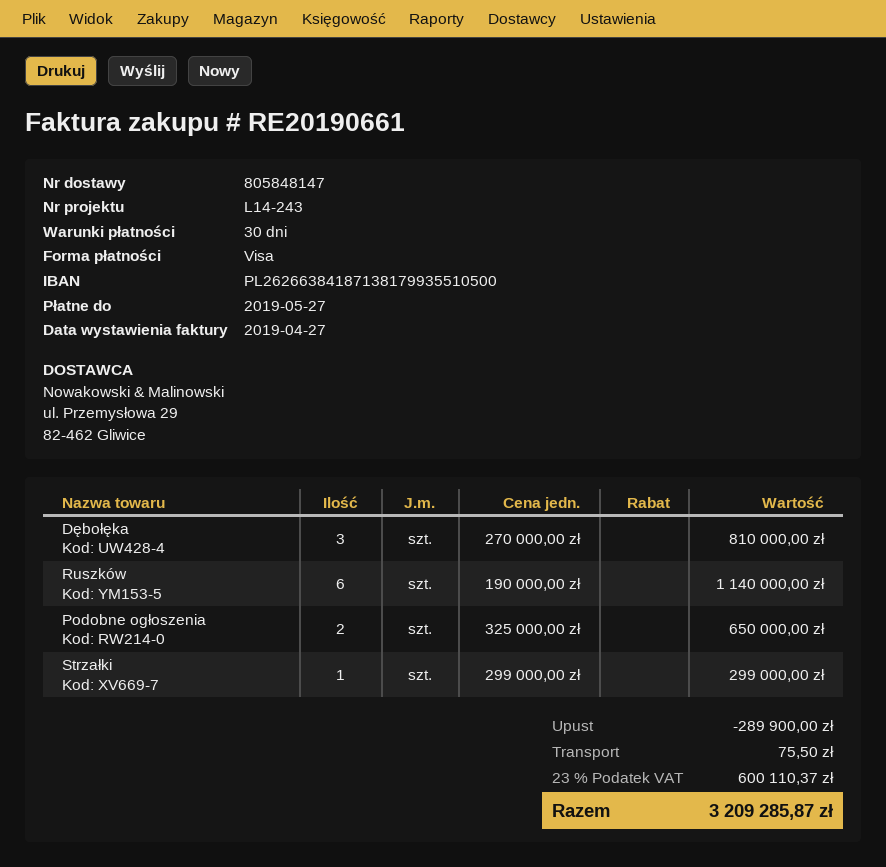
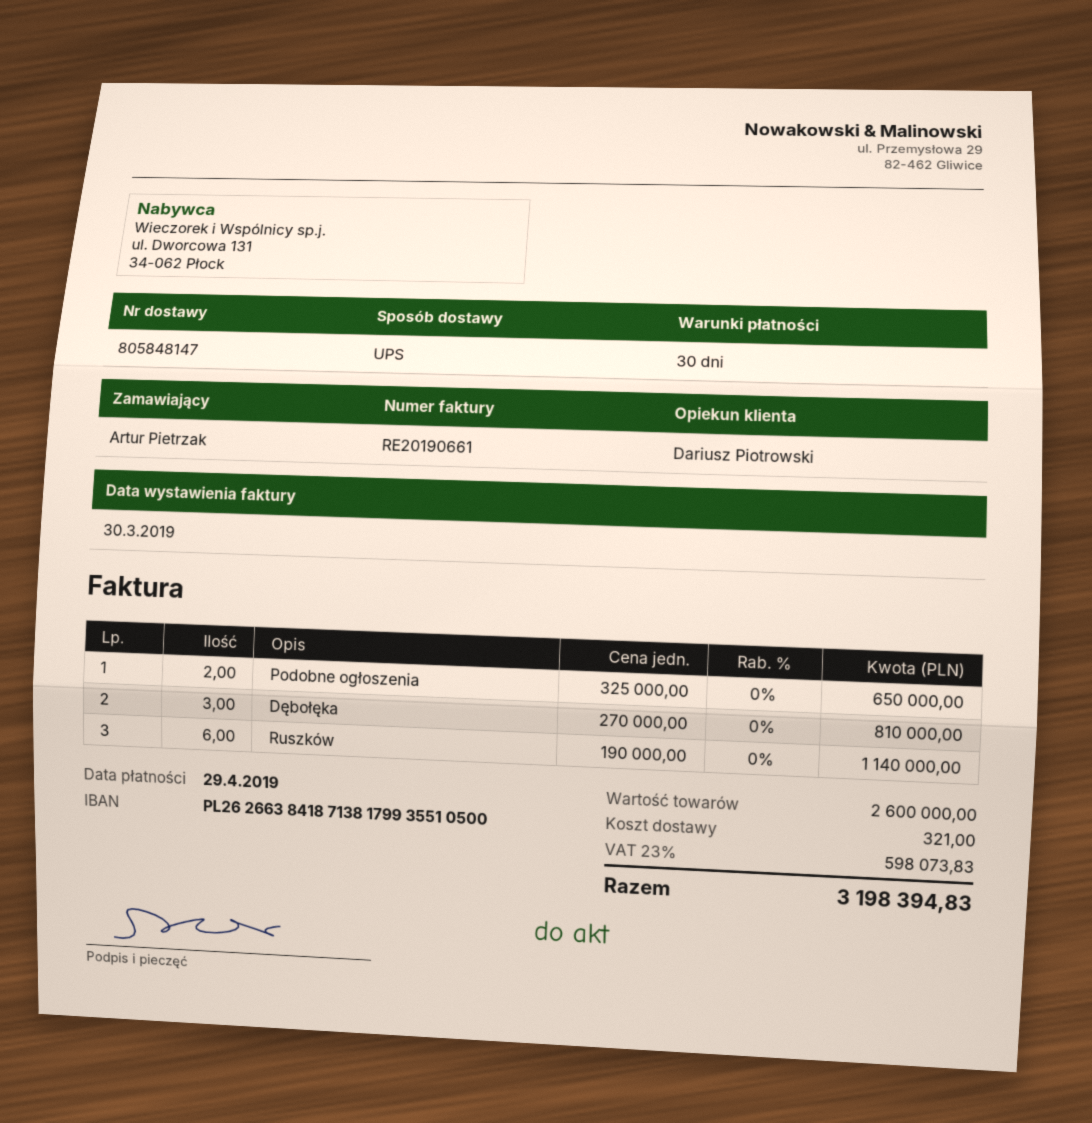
invoice date: 2019-04-27 -> 2019-03-30
due date: 2019-05-27 -> 2019-04-29
Strzałki: 1 x 299000.00 = 299000.00 -> none
discount: 289900.00 -> none
shipping: 75.50 -> 321.00
tax: 23% = 600110.37 -> 23% = 598073.83
total: 3209285.87 -> 3198394.83

